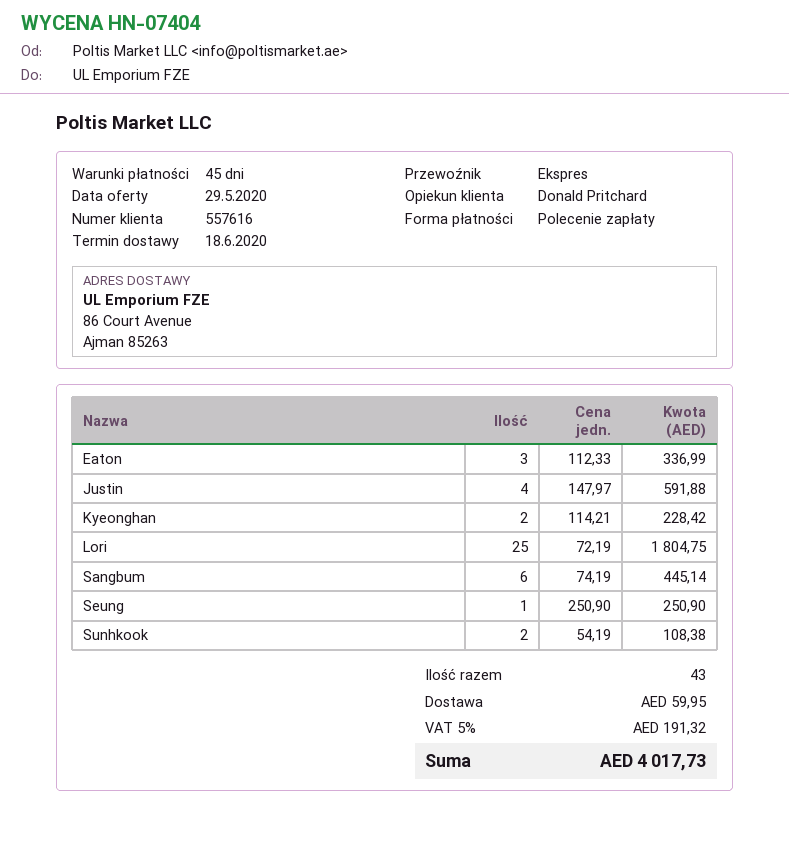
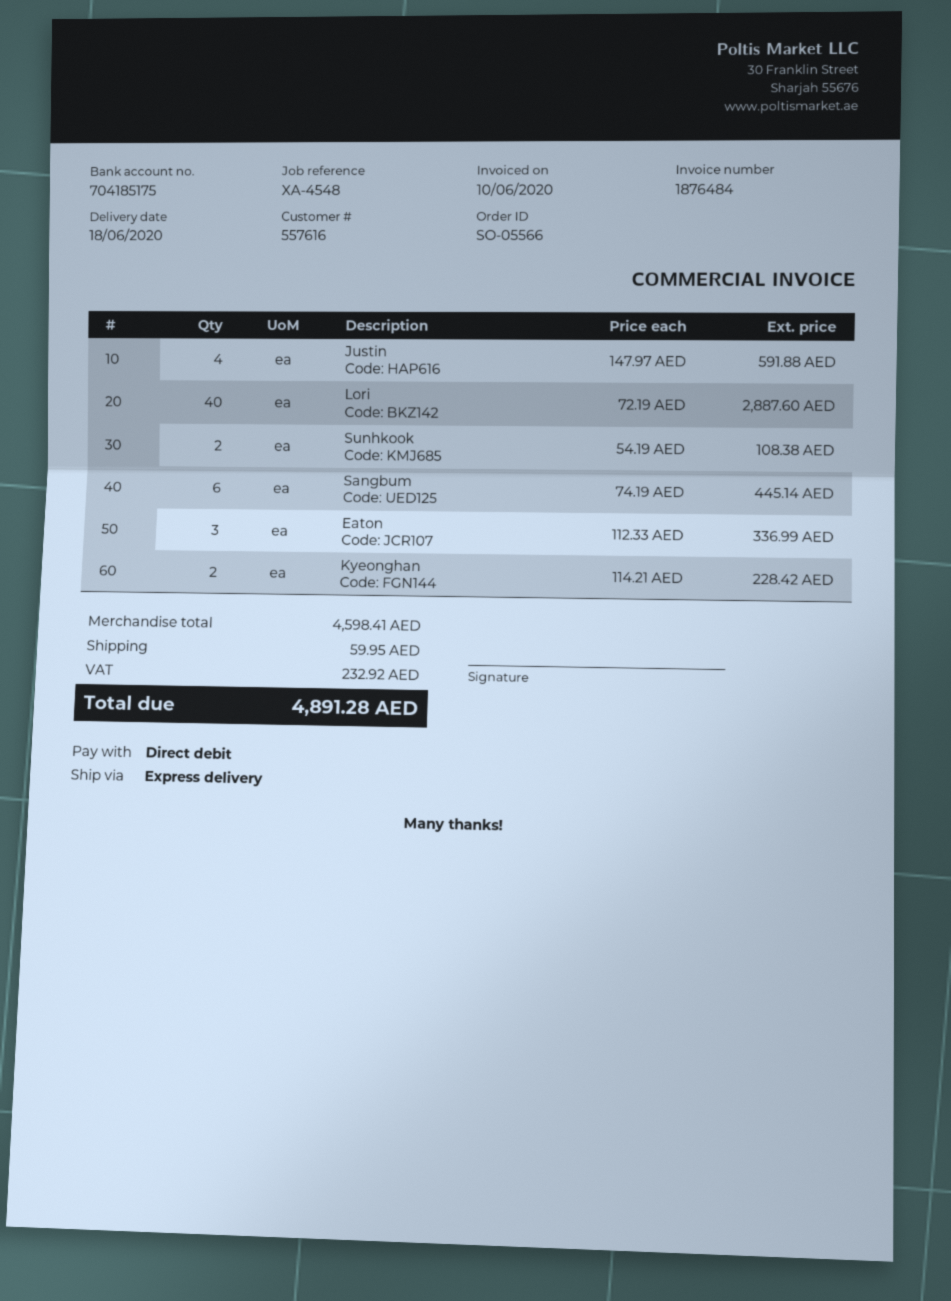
Lori: 25 x 72.19 = 1804.75 -> 40 x 72.19 = 2887.60
Seung: 1 x 250.90 = 250.90 -> none
tax: 191.32 -> 232.92
total: 4017.73 -> 4891.28

